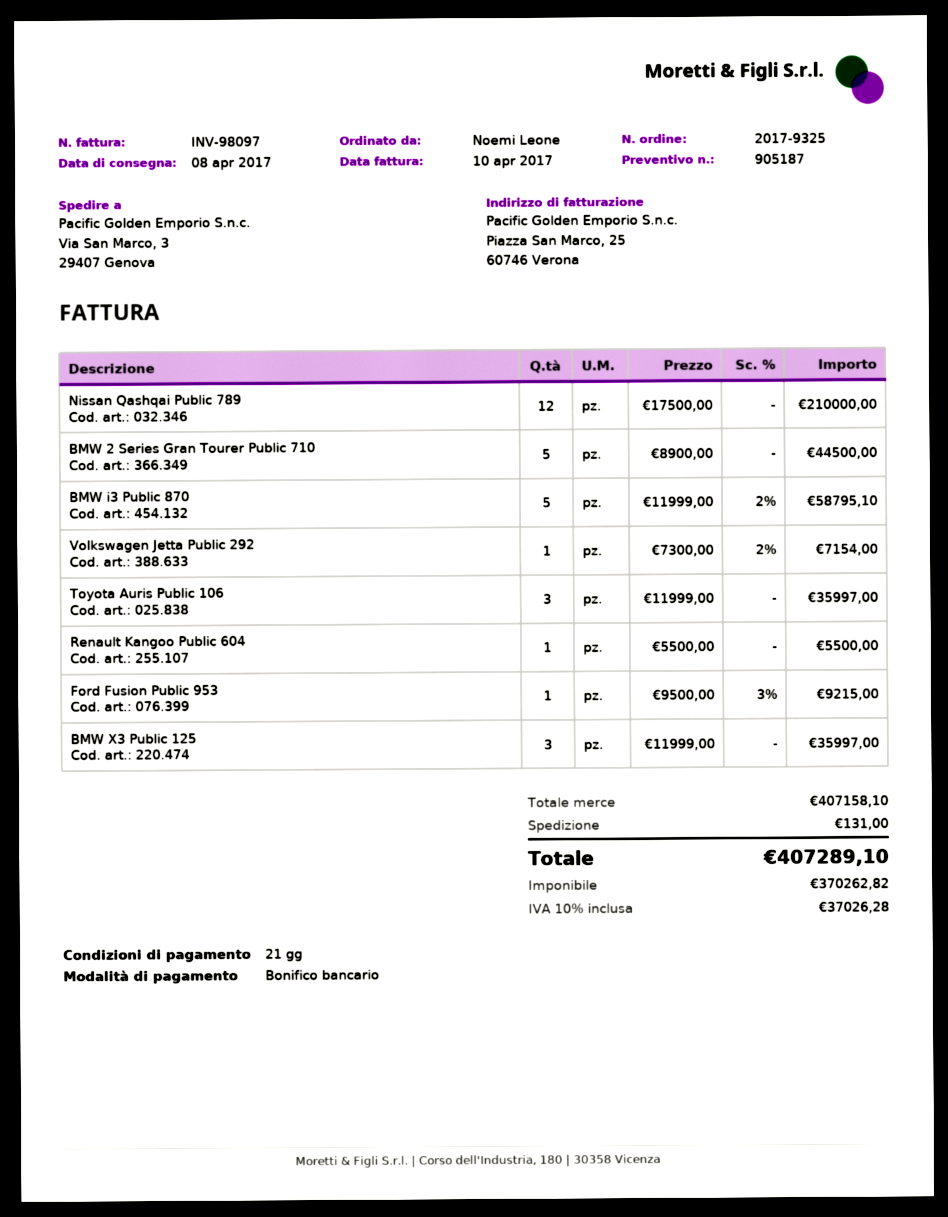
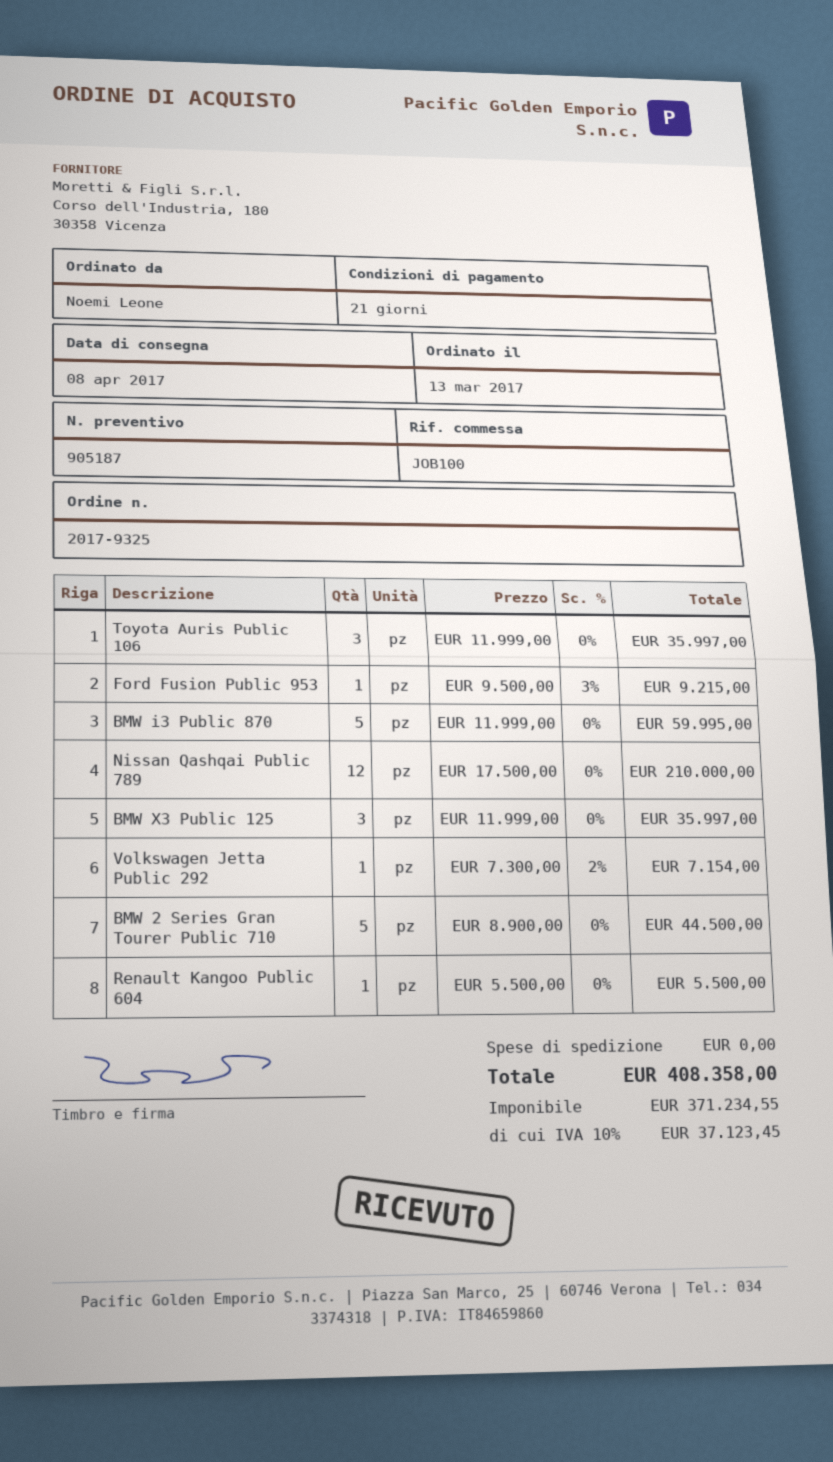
BMW i3 Public 870: 5 x 11999.00 - 2% = 58795.10 -> 5 x 11999.00 = 59995.00
shipping: 131.00 -> 0.00
net: 370262.82 -> 371234.55
tax: 10% = 37026.28 -> 10% = 37123.45
total: 407289.10 -> 408358.00

